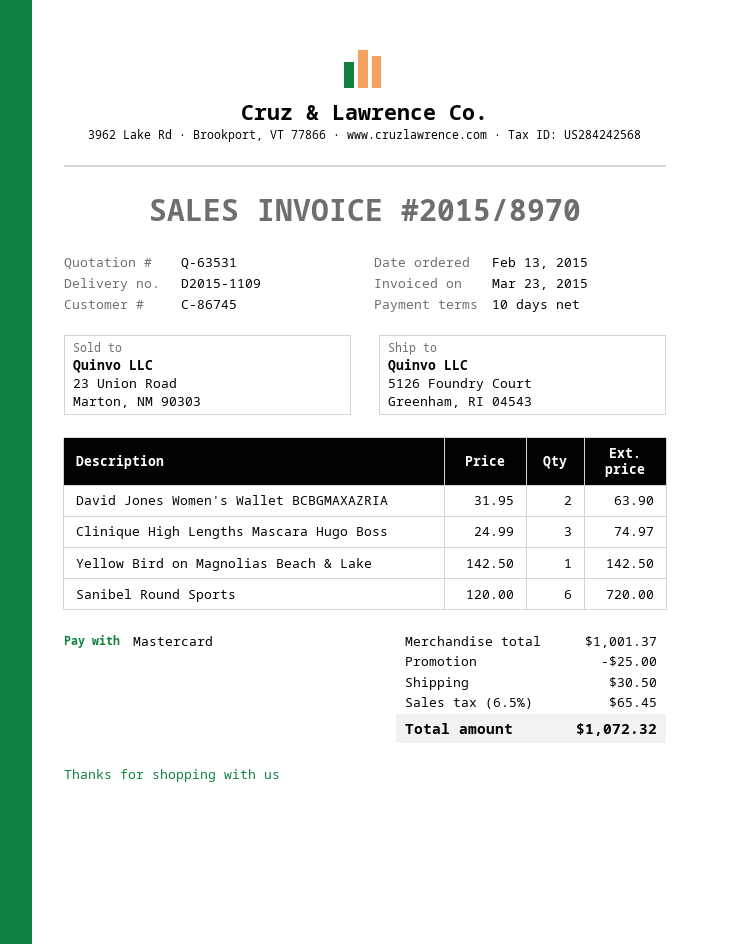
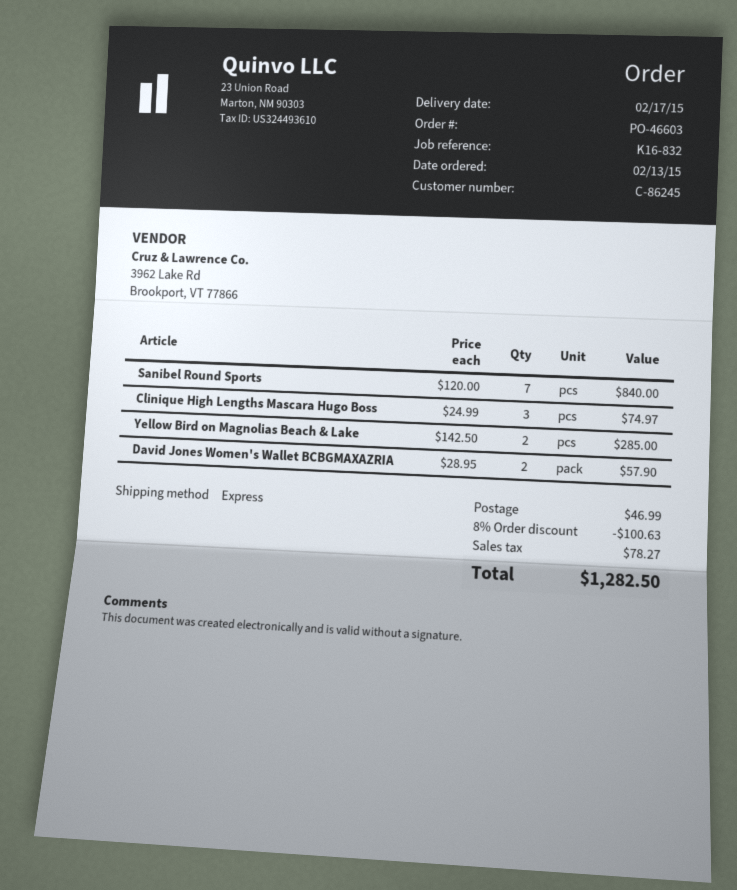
customer number: C-86745 -> C-86245
David Jones Women's Wallet BCBGMAXAZRIA: 2 x 31.95 = 63.90 -> 2 x 28.95 = 57.90
Yellow Bird on Magnolias Beach & Lake: 1 x 142.50 = 142.50 -> 2 x 142.50 = 285.00
Sanibel Round Sports: 6 x 120.00 = 720.00 -> 7 x 120.00 = 840.00
discount: 25.00 -> 100.63
shipping: 30.50 -> 46.99
tax: 65.45 -> 78.27
total: 1072.32 -> 1282.50

